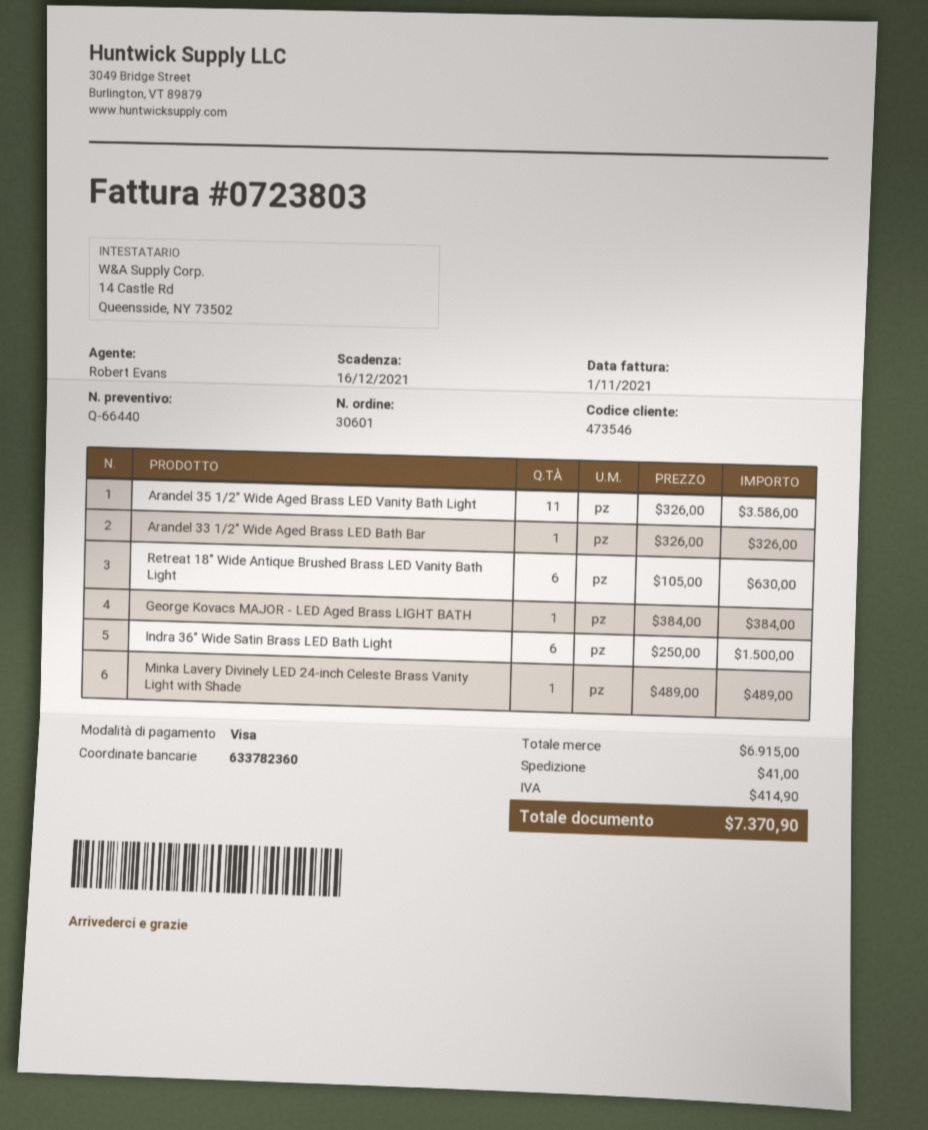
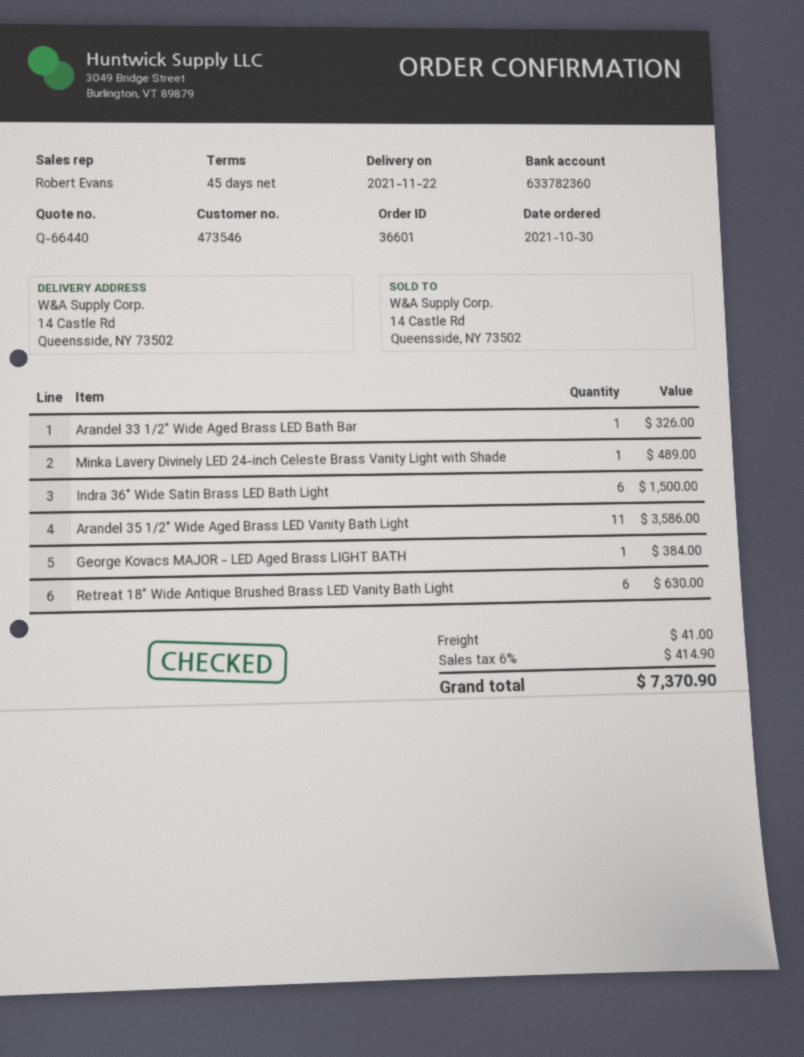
order number: 30601 -> 36601

